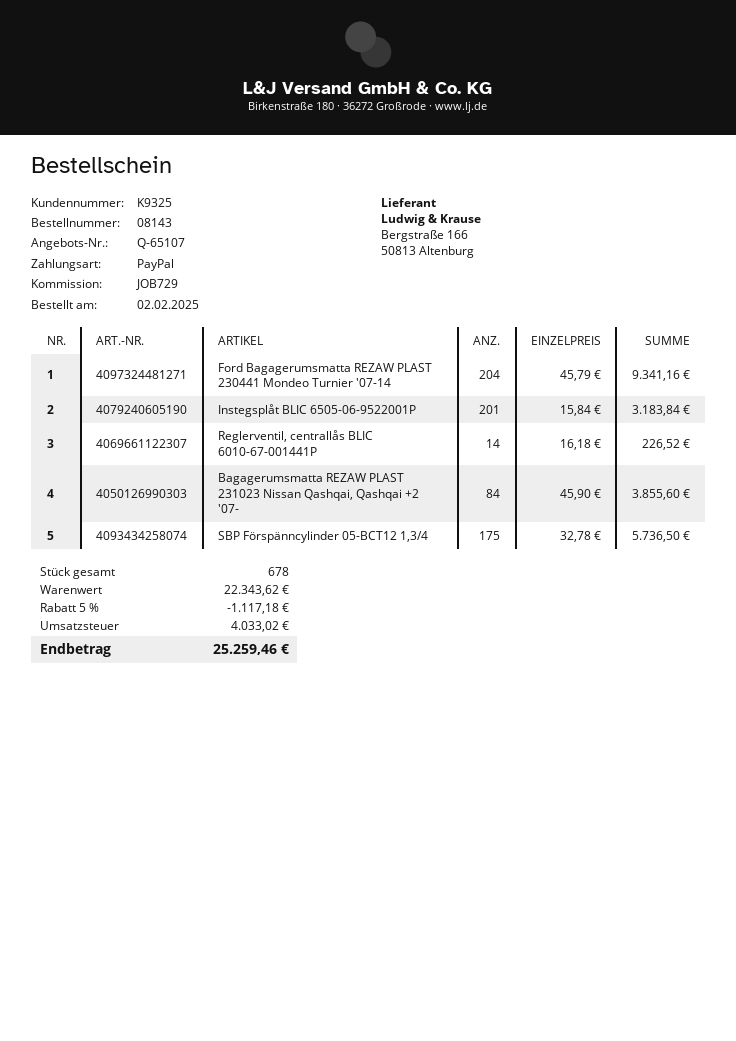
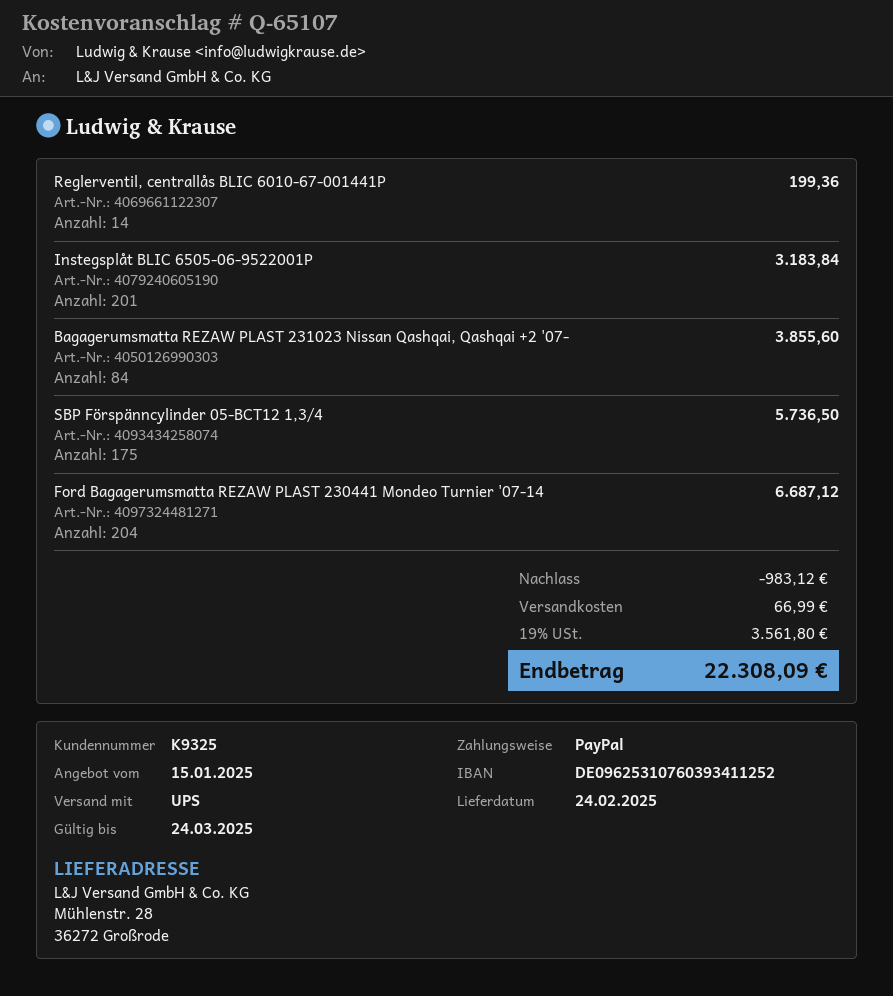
Ford Bagagerumsmatta REZAW PLAST 230441 Mondeo Turnier '07-14: 204 for 9341.16 -> 204 for 6687.12
Reglerventil, centrallås BLIC 6010-67-001441P: 14 for 226.52 -> 14 for 199.36
discount: 1117.18 -> 983.12
shipping: none -> 66.99
tax: 4033.02 -> 3561.80
total: 25259.46 -> 22308.09

